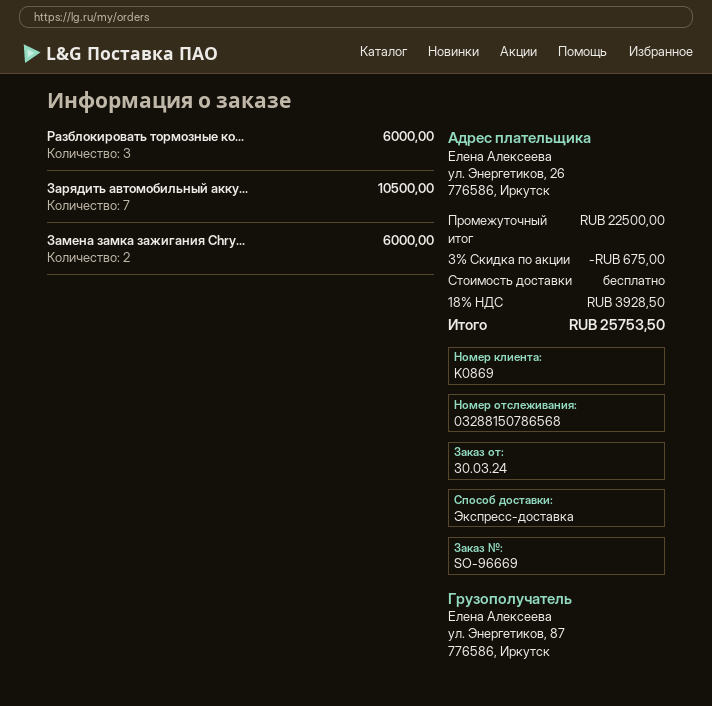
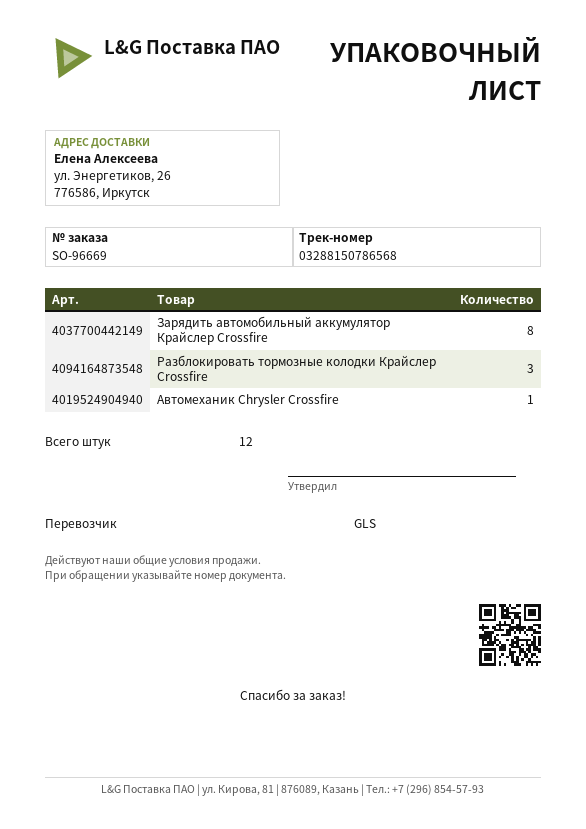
shipping method: express -> GLS
ship to: ул. Энергетиков, 87, 776586, Иркутск -> ул. Энергетиков, 26, 776586, Иркутск
Зарядить автомобильный акку...: 7 -> 8
Замена замка зажигания Chry...: 2 -> none
Автомеханик Chrysler Crossfire: none -> 1

